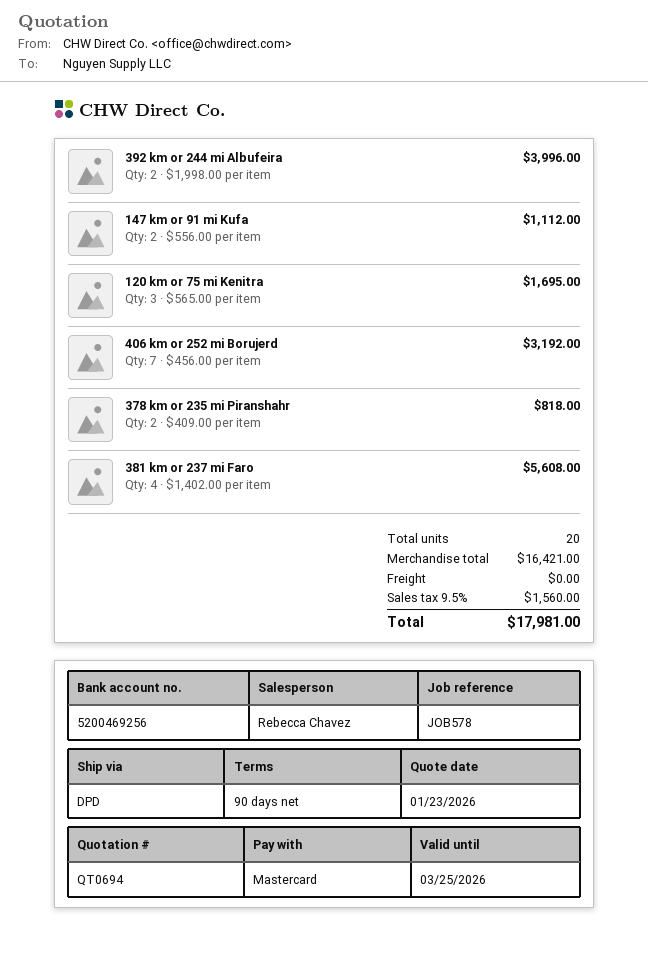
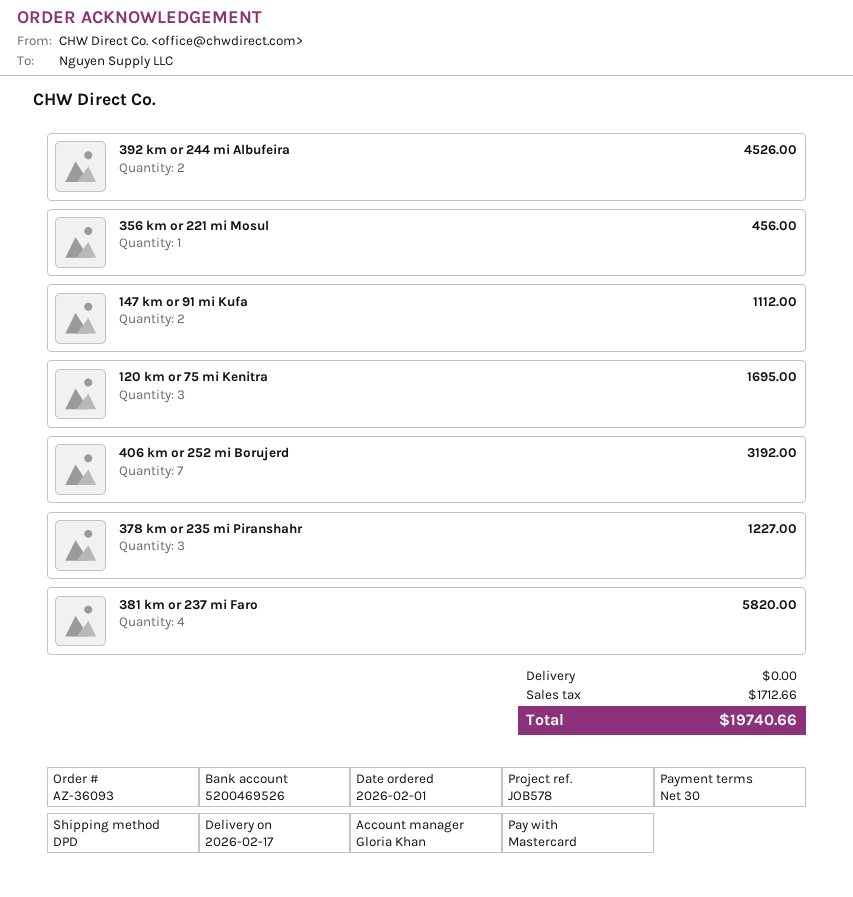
payment terms: 90 days -> 30 days
sales rep: Rebecca Chavez -> Gloria Khan
bank account: 5200469256 -> 5200469526
392 km or 244 mi Albufeira: 2 for 3996.00 -> 2 for 4526.00
378 km or 235 mi Piranshahr: 2 for 818.00 -> 3 for 1227.00
381 km or 237 mi Faro: 4 for 5608.00 -> 4 for 5820.00
356 km or 221 mi Mosul: none -> 1 for 456.00
tax: 1560.00 -> 1712.66
total: 17981.00 -> 19740.66

